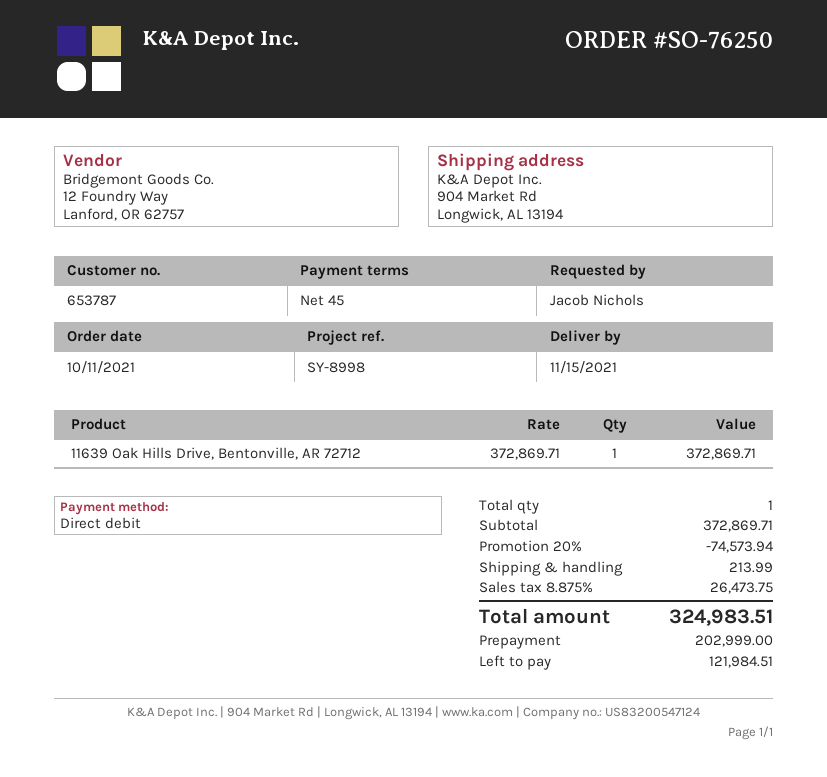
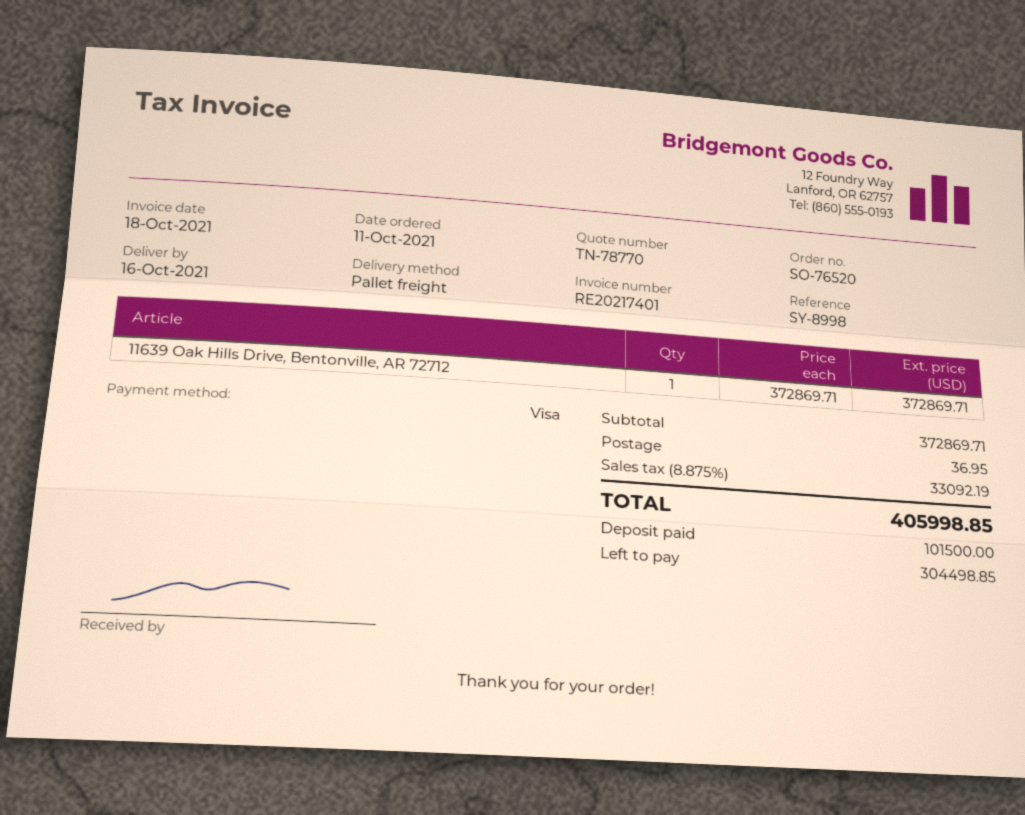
order number: SO-76250 -> SO-76520
delivery date: 2021-11-15 -> 2021-10-16
payment method: direct debit -> Visa
discount: 20% = 74573.94 -> none
shipping: 213.99 -> 36.95
tax: 8.875% = 26473.75 -> 8.875% = 33092.19
total: 324983.51 -> 405998.85
deposit: 202999.00 -> 101500.00
balance: 121984.51 -> 304498.85

